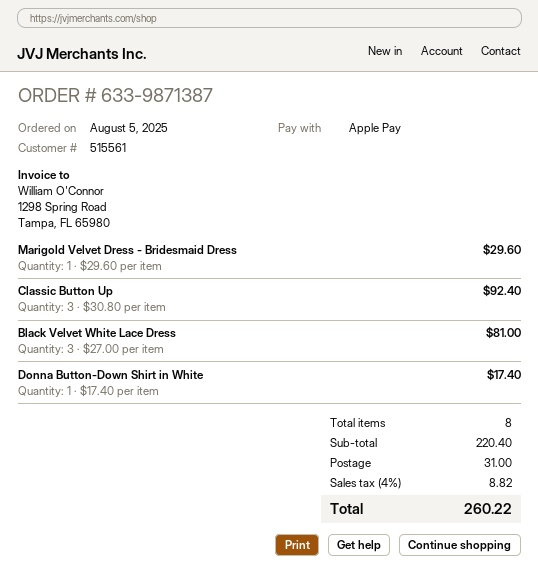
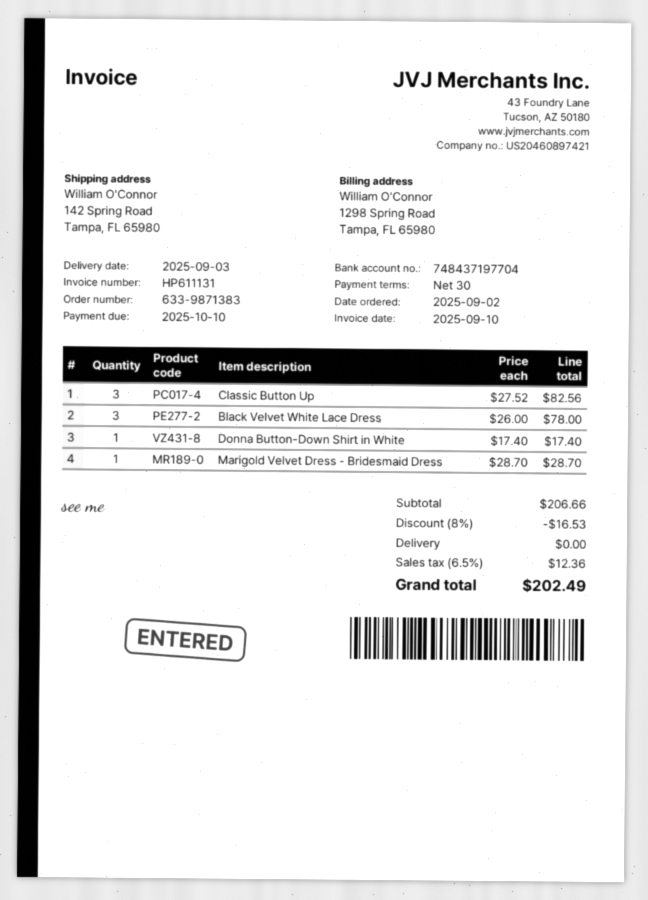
order number: 633-9871387 -> 633-9871383
order date: 2025-08-05 -> 2025-09-02
Marigold Velvet Dress - Bridesmaid Dress: 1 x 29.60 = 29.60 -> 1 x 28.70 = 28.70
Classic Button Up: 3 x 30.80 = 92.40 -> 3 x 27.52 = 82.56
Black Velvet White Lace Dress: 3 x 27.00 = 81.00 -> 3 x 26.00 = 78.00
subtotal: 220.40 -> 206.66
discount: none -> 8% = 16.53
shipping: 31.00 -> 0.00
tax: 4% = 8.82 -> 6.5% = 12.36
total: 260.22 -> 202.49

